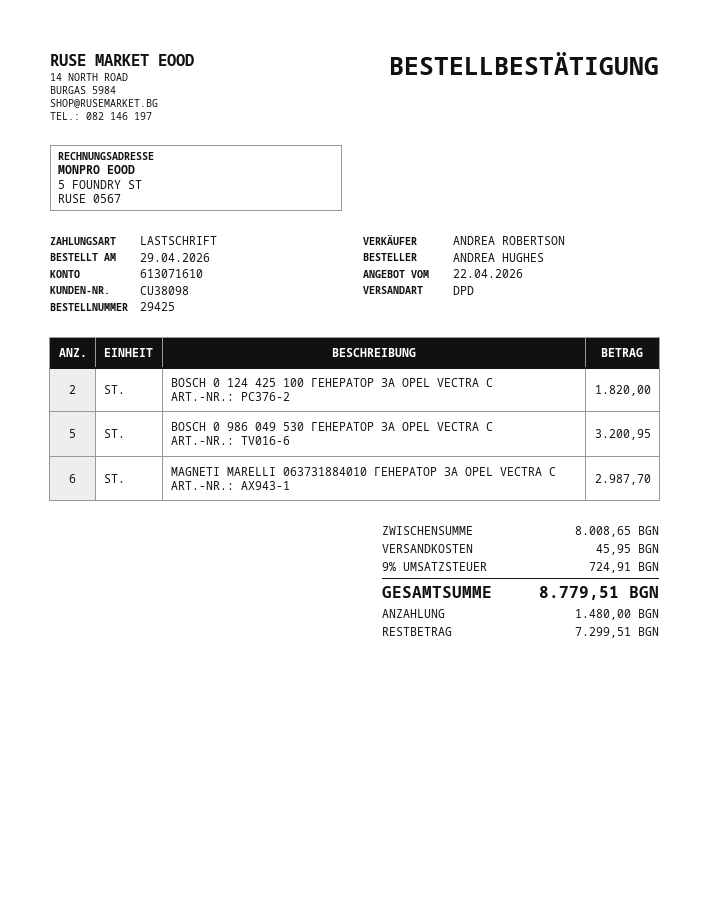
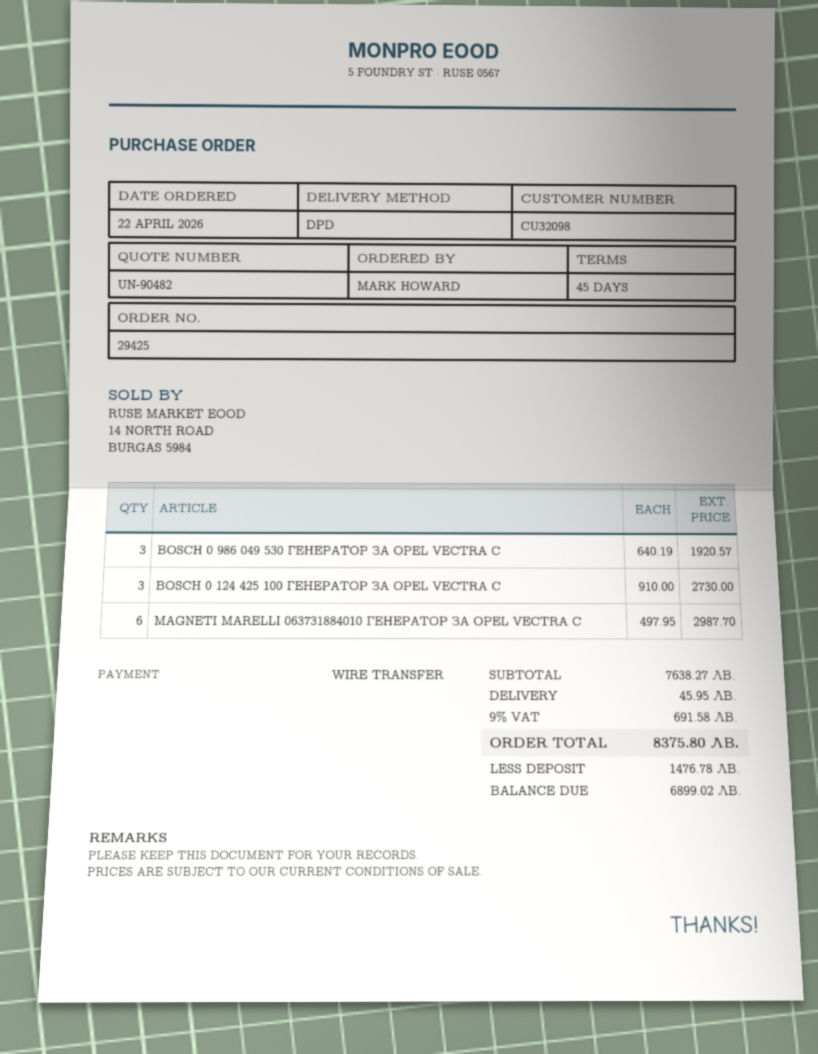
order date: 2026-04-29 -> 2026-04-22
customer number: CU38098 -> CU32098
ordered by: ANDREA HUGHES -> MARK HOWARD
payment method: direct debit -> bank transfer
BOSCH 0 124 425 100 ГЕНЕРАТОР ЗА OPEL VECTRA C: 2 for 1820.00 -> 3 for 2730.00
BOSCH 0 986 049 530 ГЕНЕРАТОР ЗА OPEL VECTRA C: 5 for 3200.95 -> 3 for 1920.57
subtotal: 8008.65 -> 7638.27
tax: 9% = 724.91 -> 9% = 691.58
total: 8779.51 -> 8375.80
deposit: 1480.00 -> 1476.78
balance: 7299.51 -> 6899.02

